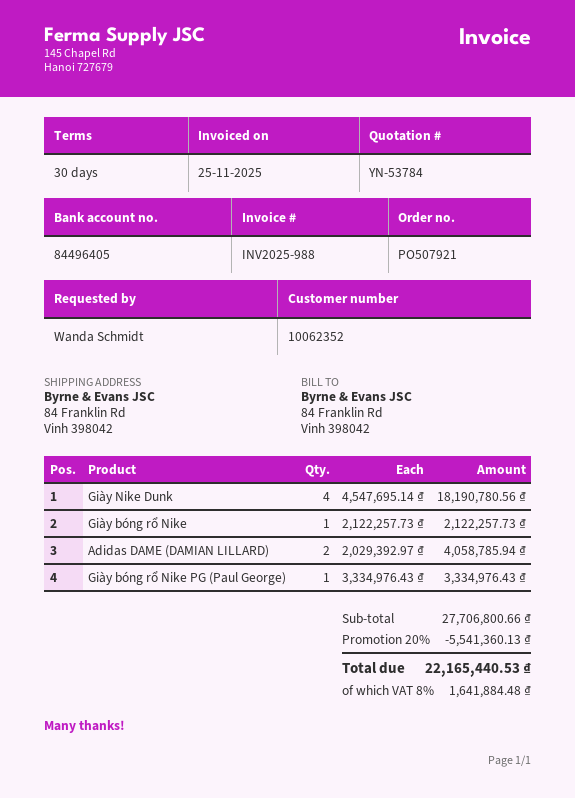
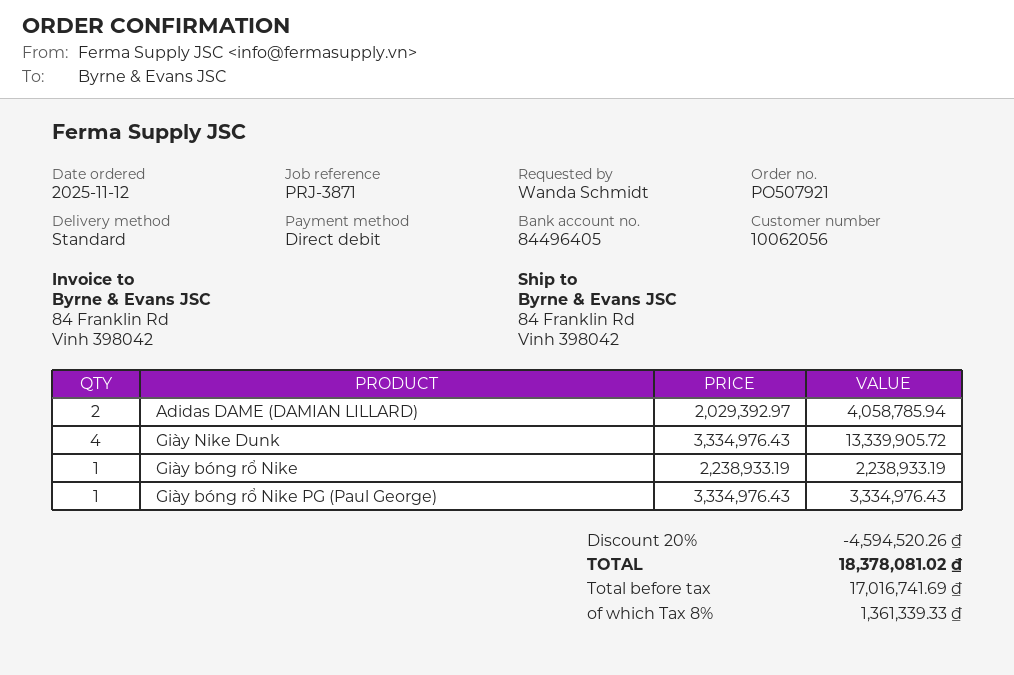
customer number: 10062352 -> 10062056
Giày Nike Dunk: 4 x 4547695.14 = 18190780.56 -> 4 x 3334976.43 = 13339905.72
Giày bóng rổ Nike: 1 x 2122257.73 = 2122257.73 -> 1 x 2238933.19 = 2238933.19
discount: 20% = 5541360.13 -> 20% = 4594520.26
tax: 8% = 1641884.48 -> 8% = 1361339.33
total: 22165440.53 -> 18378081.02

